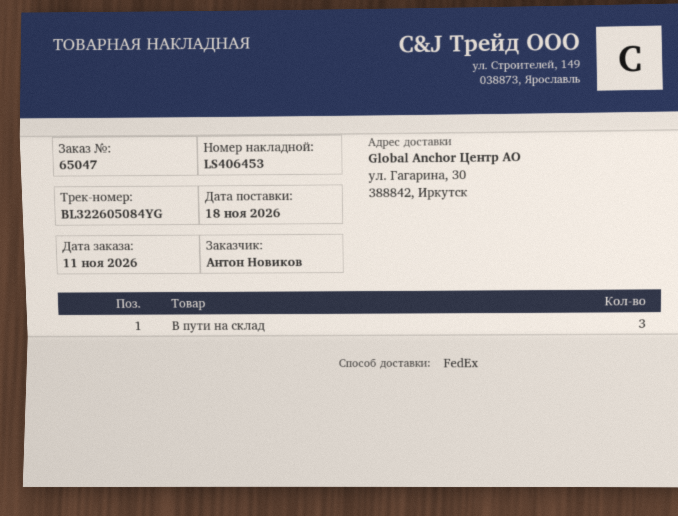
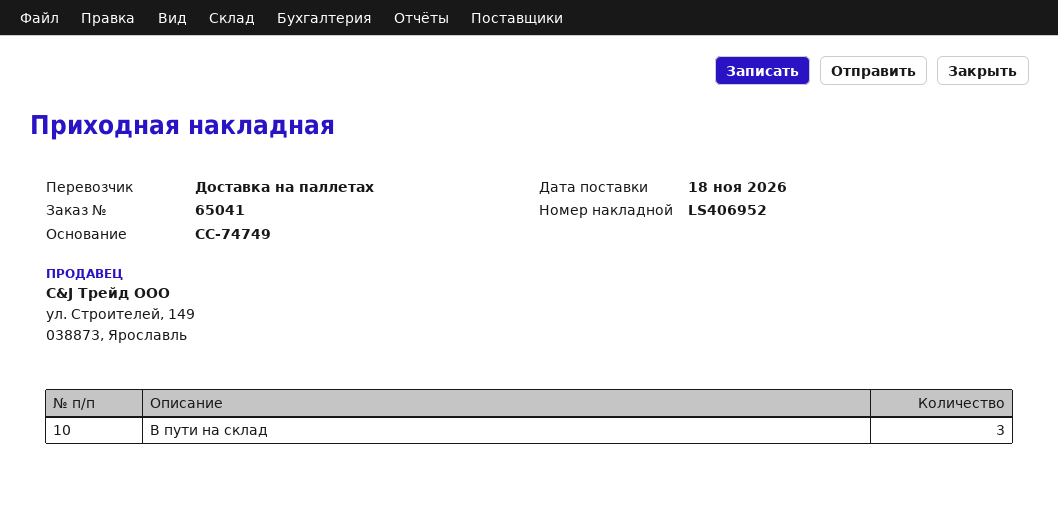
order number: 65047 -> 65041
delivery note number: LS406453 -> LS406952
shipping method: FedEx -> pallet freight

